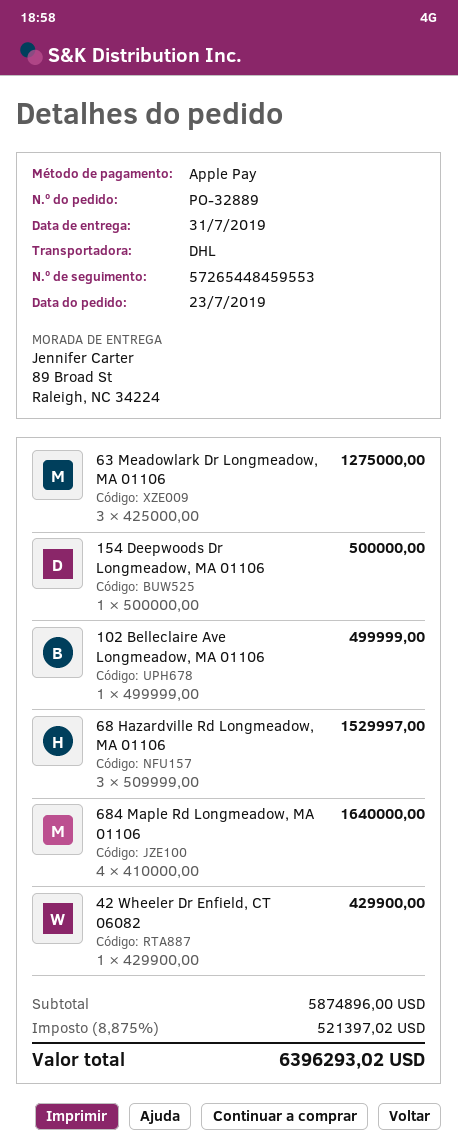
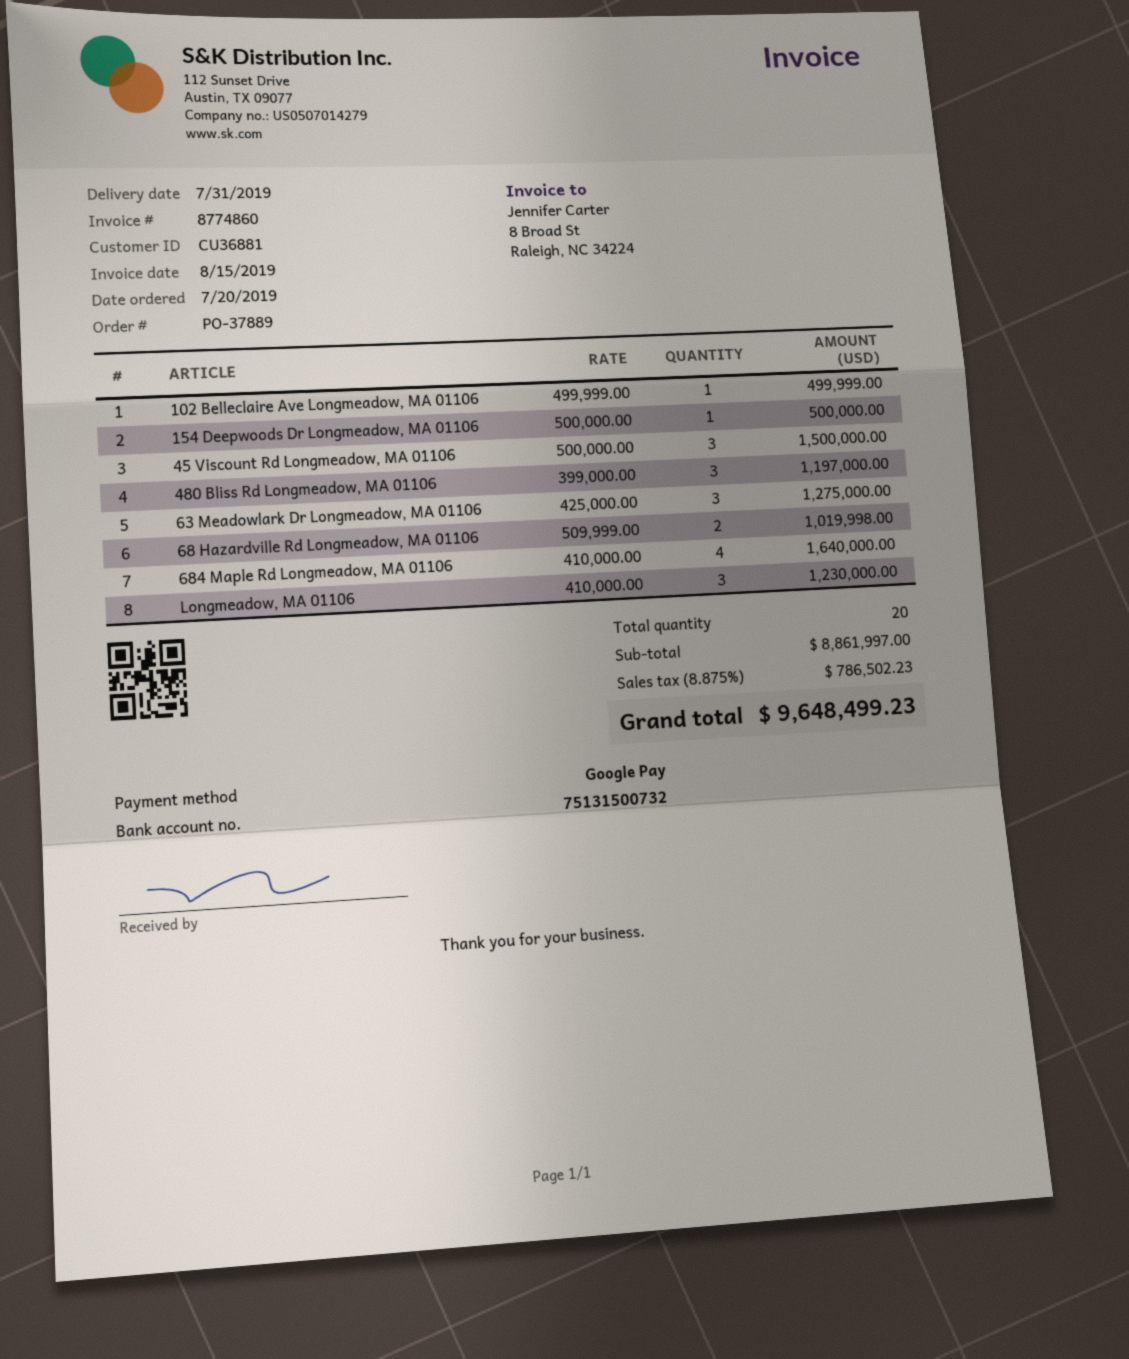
order number: PO-32889 -> PO-37889
order date: 2019-07-23 -> 2019-07-20
payment method: Apple Pay -> Google Pay
68 Hazardville Rd Longmeadow, MA 01106: 3 x 509999.00 = 1529997.00 -> 2 x 509999.00 = 1019998.00
42 Wheeler Dr Enfield, CT 06082: 1 x 429900.00 = 429900.00 -> none
45 Viscount Rd Longmeadow, MA 01106: none -> 3 x 500000.00 = 1500000.00
480 Bliss Rd Longmeadow, MA 01106: none -> 3 x 399000.00 = 1197000.00
Longmeadow, MA 01106: none -> 3 x 410000.00 = 1230000.00
subtotal: 5874896.00 -> 8861997.00
tax: 8.875% = 521397.02 -> 8.875% = 786502.23
total: 6396293.02 -> 9648499.23

